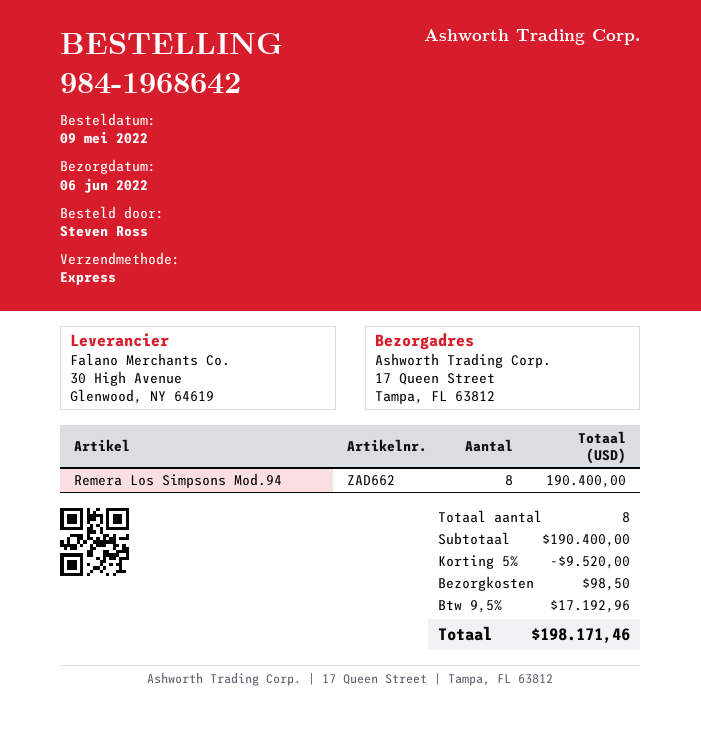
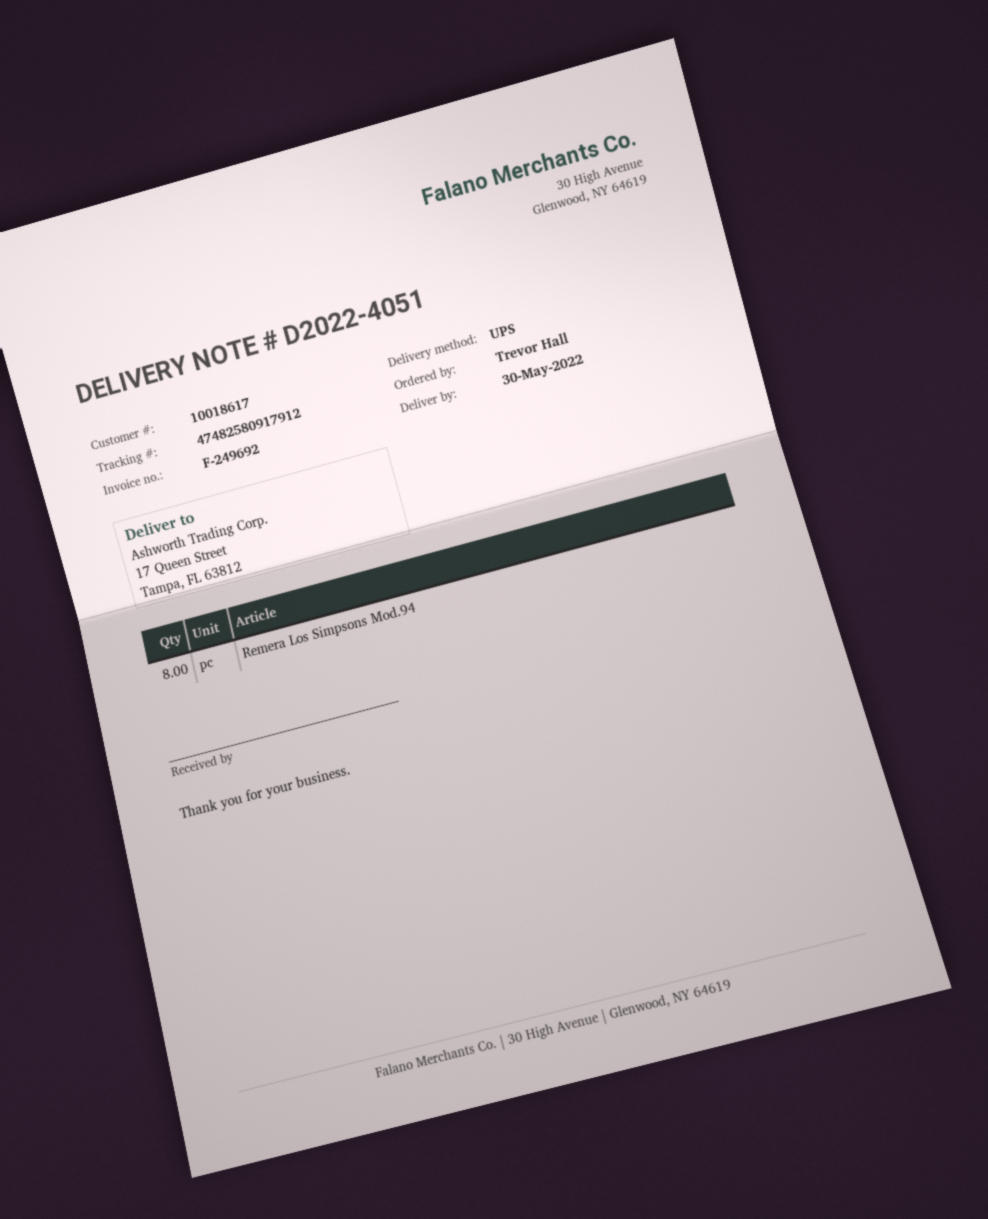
delivery date: 2022-06-06 -> 2022-05-30
ordered by: Steven Ross -> Trevor Hall
shipping method: express -> UPS

